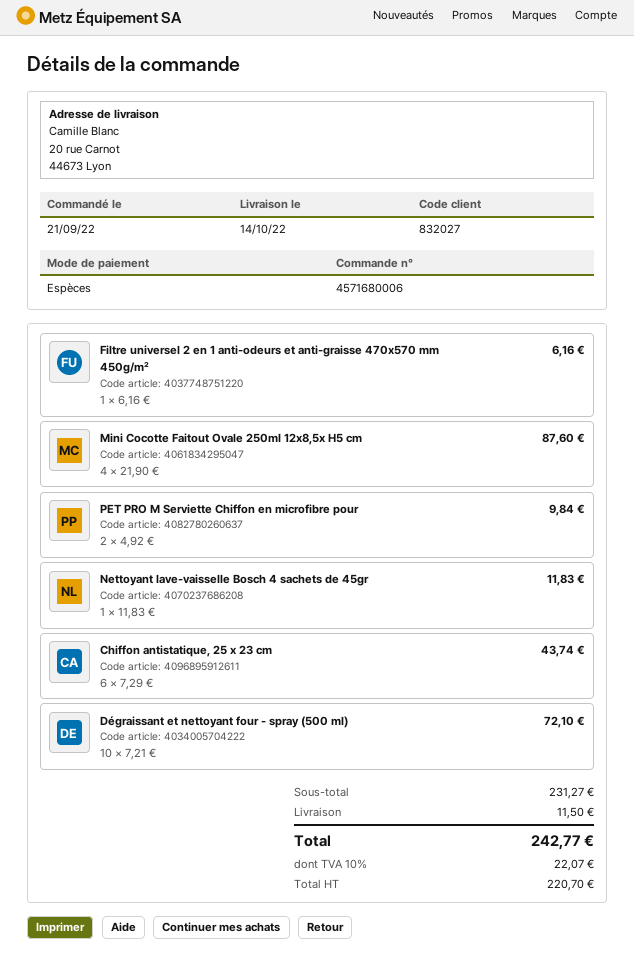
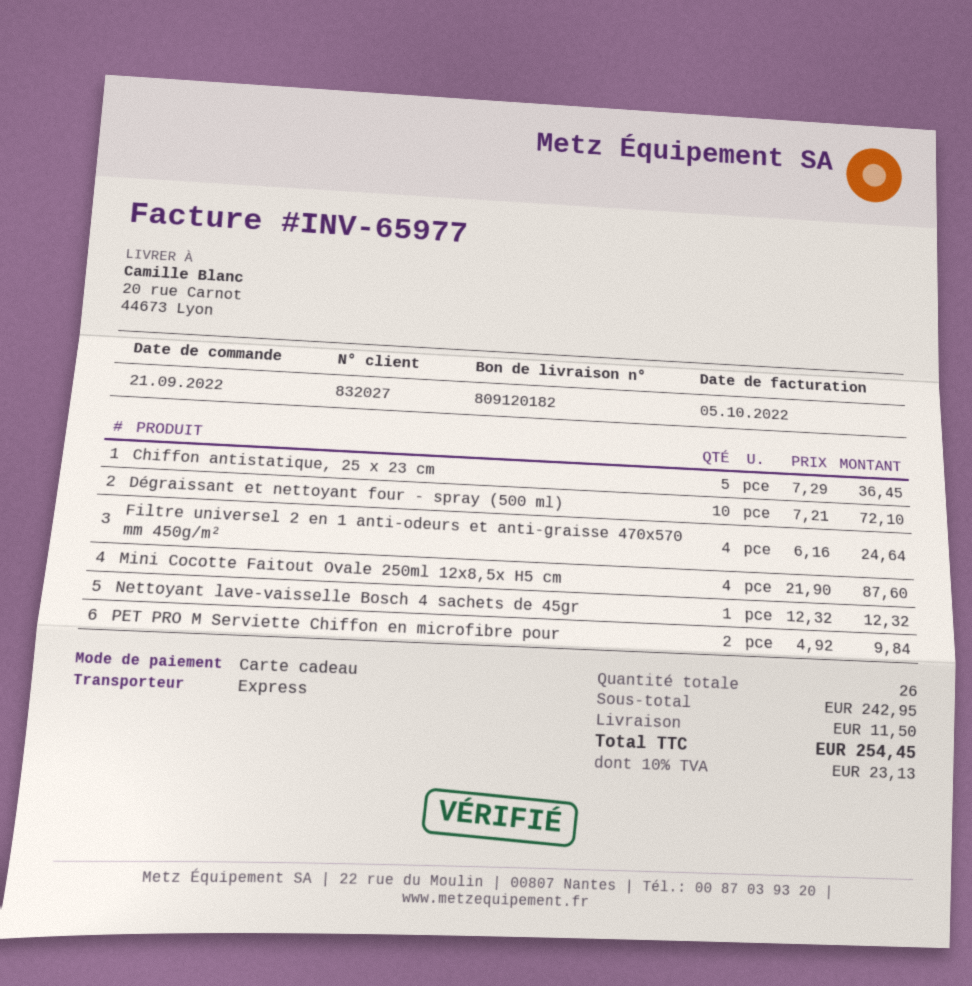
payment method: cash -> gift card
Filtre universel 2 en 1 anti-odeurs et anti-graisse 470x570 mm 450g/m²: 1 x 6.16 = 6.16 -> 4 x 6.16 = 24.64
Nettoyant lave-vaisselle Bosch 4 sachets de 45gr: 1 x 11.83 = 11.83 -> 1 x 12.32 = 12.32
Chiffon antistatique, 25 x 23 cm: 6 x 7.29 = 43.74 -> 5 x 7.29 = 36.45
subtotal: 231.27 -> 242.95
tax: 10% = 22.07 -> 10% = 23.13
total: 242.77 -> 254.45

